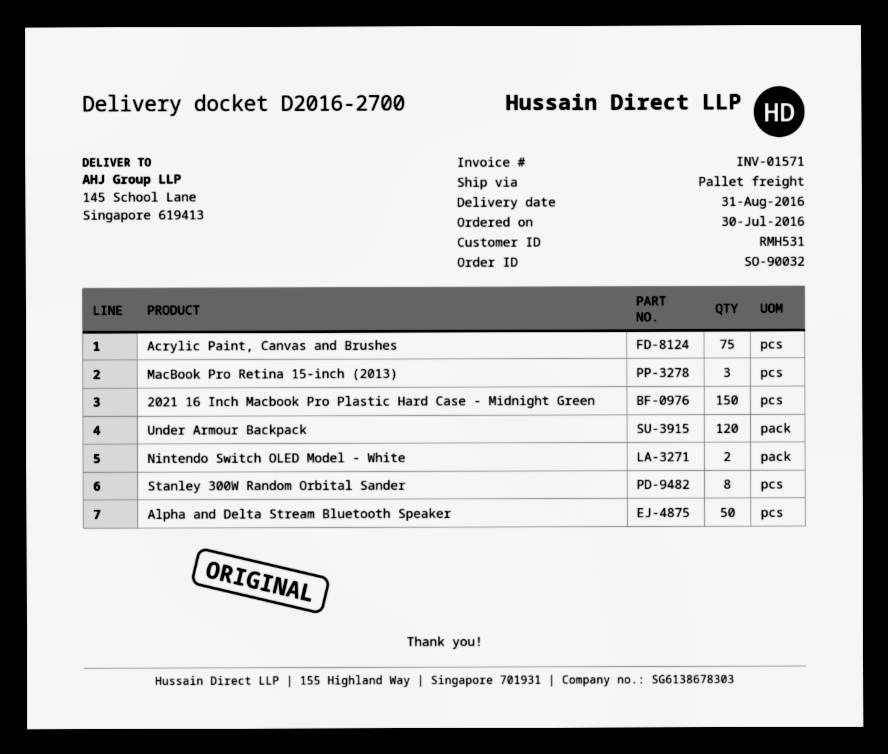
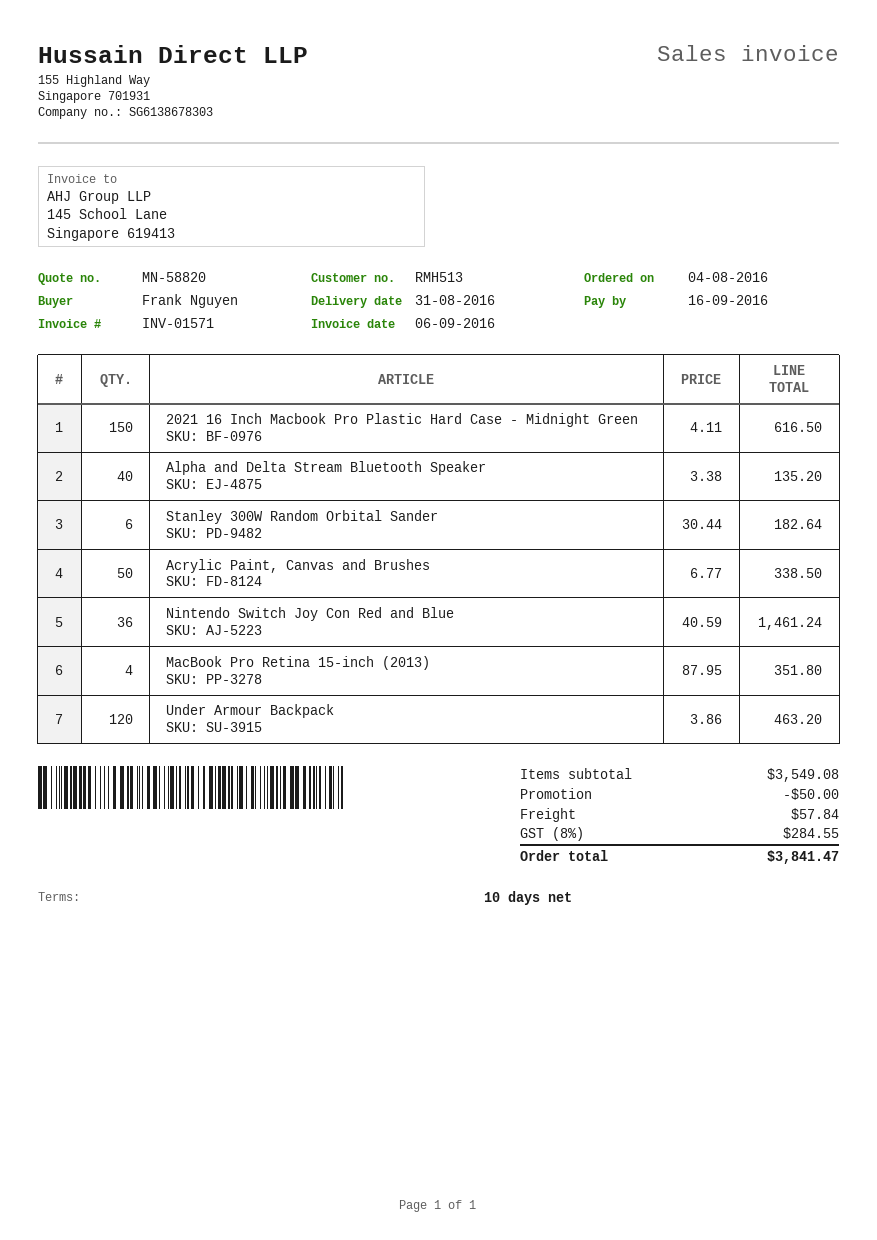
order date: 2016-07-30 -> 2016-08-04
customer number: RMH531 -> RMH513
Acrylic Paint, Canvas and Brushes: 75 -> 50
MacBook Pro Retina 15-inch (2013): 3 -> 4
Nintendo Switch OLED Model - White: 2 -> none
Stanley 300W Random Orbital Sander: 8 -> 6
Alpha and Delta Stream Bluetooth Speaker: 50 -> 40
Nintendo Switch Joy Con Red and Blue: none -> 36

